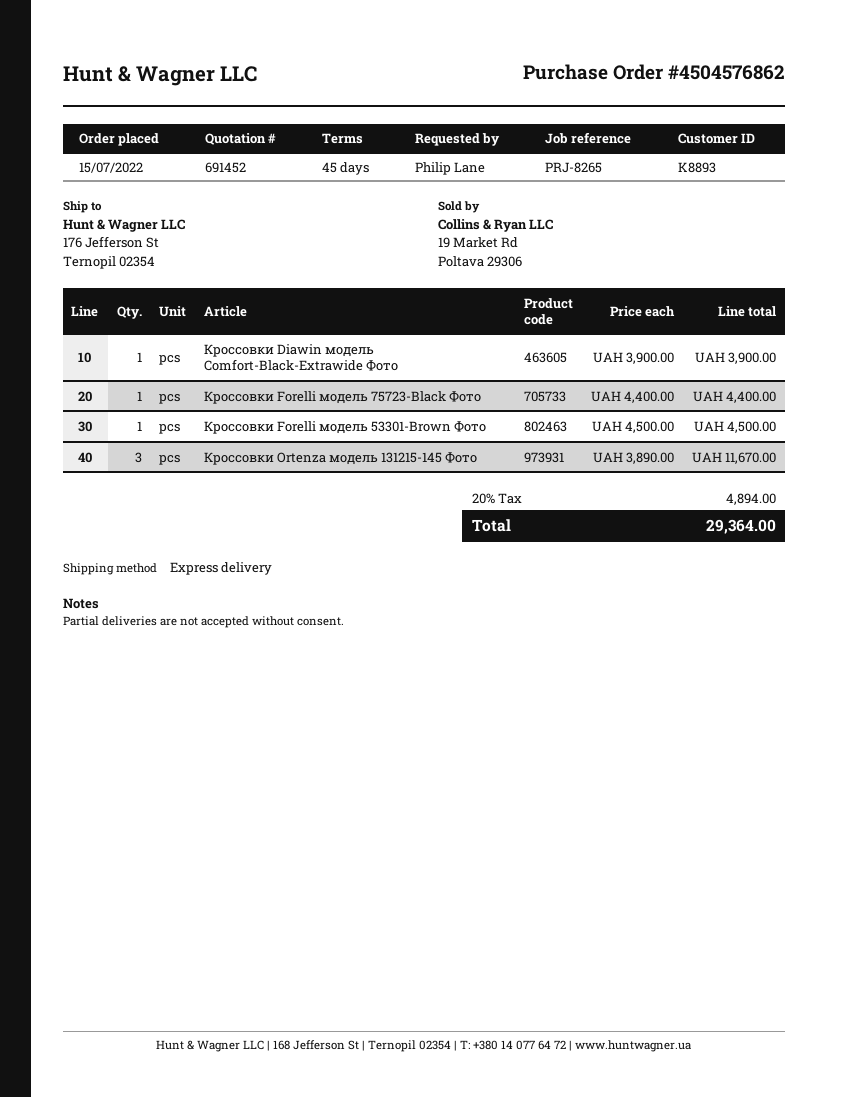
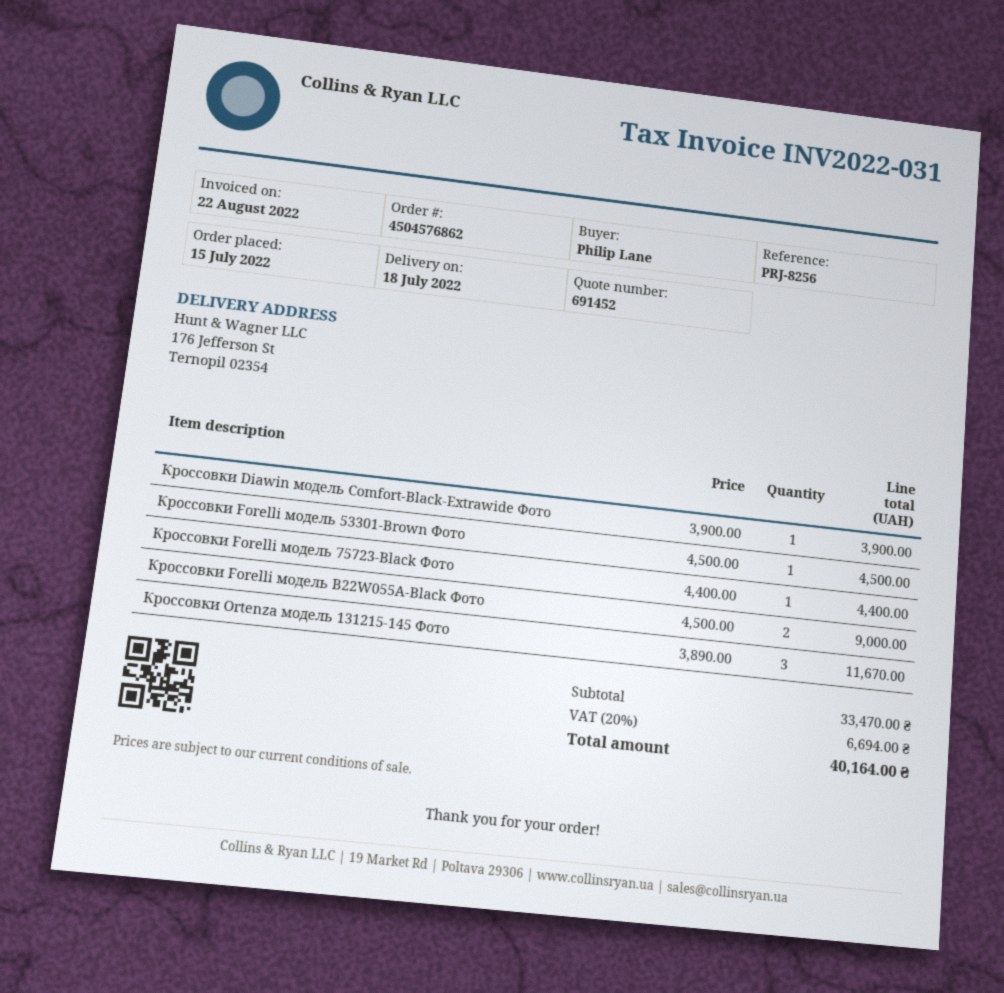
reference: PRJ-8265 -> PRJ-8256
Кроссовки Forelli модель B22W055A-Black Фото: none -> 2 x 4500.00 = 9000.00
tax: 20% = 4894.00 -> 20% = 6694.00
total: 29364.00 -> 40164.00

